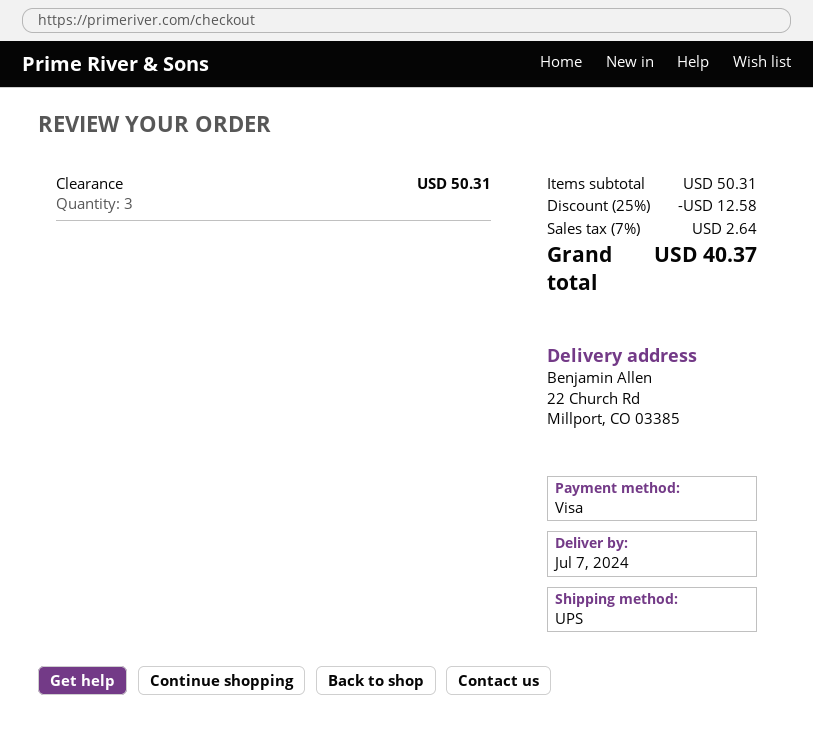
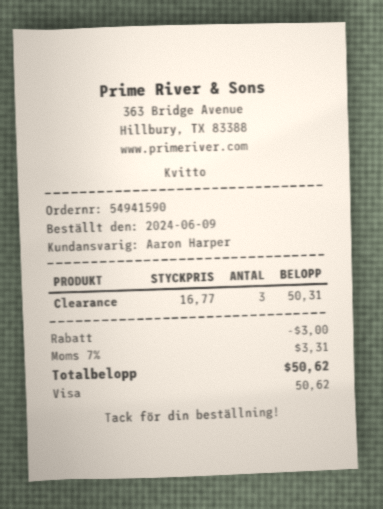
discount: 12.58 -> 3.00
tax: 7% = 2.64 -> 7% = 3.31
total: 40.37 -> 50.62

